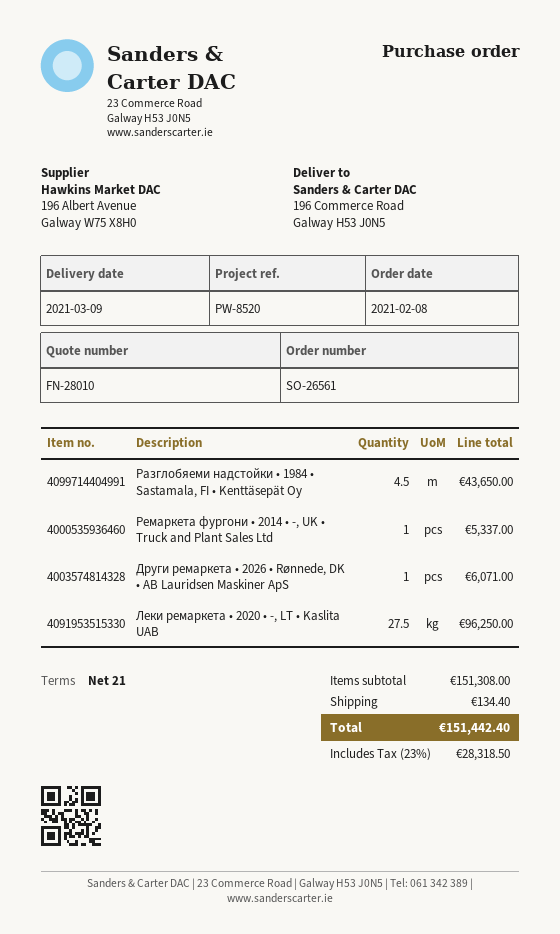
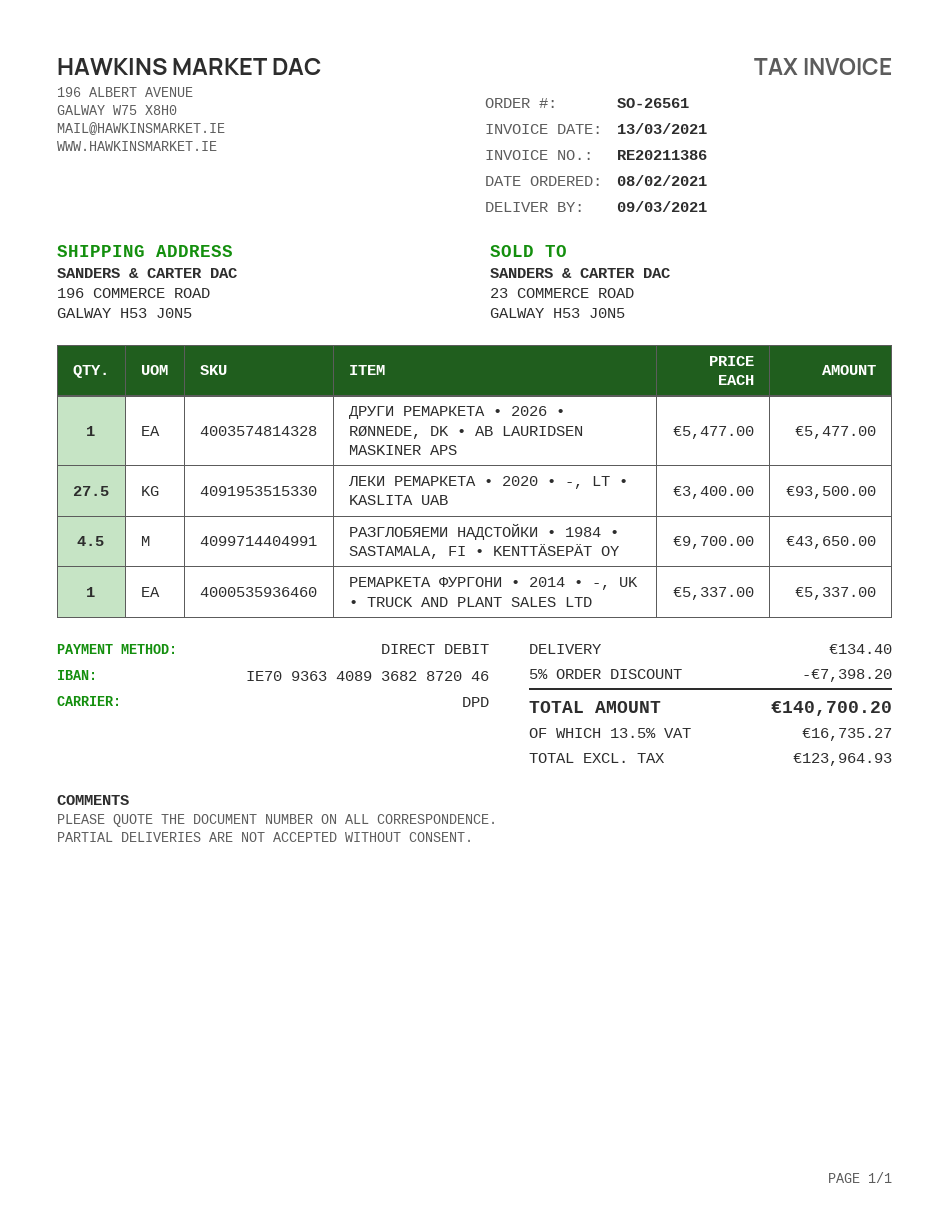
Други ремаркета • 2026 • Rønnede, DK • AB Lauridsen Maskiner ApS: 1 for 6071.00 -> 1 for 5477.00
Леки ремаркета • 2020 • -, LT • Kaslita UAB: 27.5 for 96250.00 -> 27.5 for 93500.00
discount: none -> 5% = 7398.20
tax: 23% = 28318.50 -> 13.5% = 16735.27
total: 151442.40 -> 140700.20

